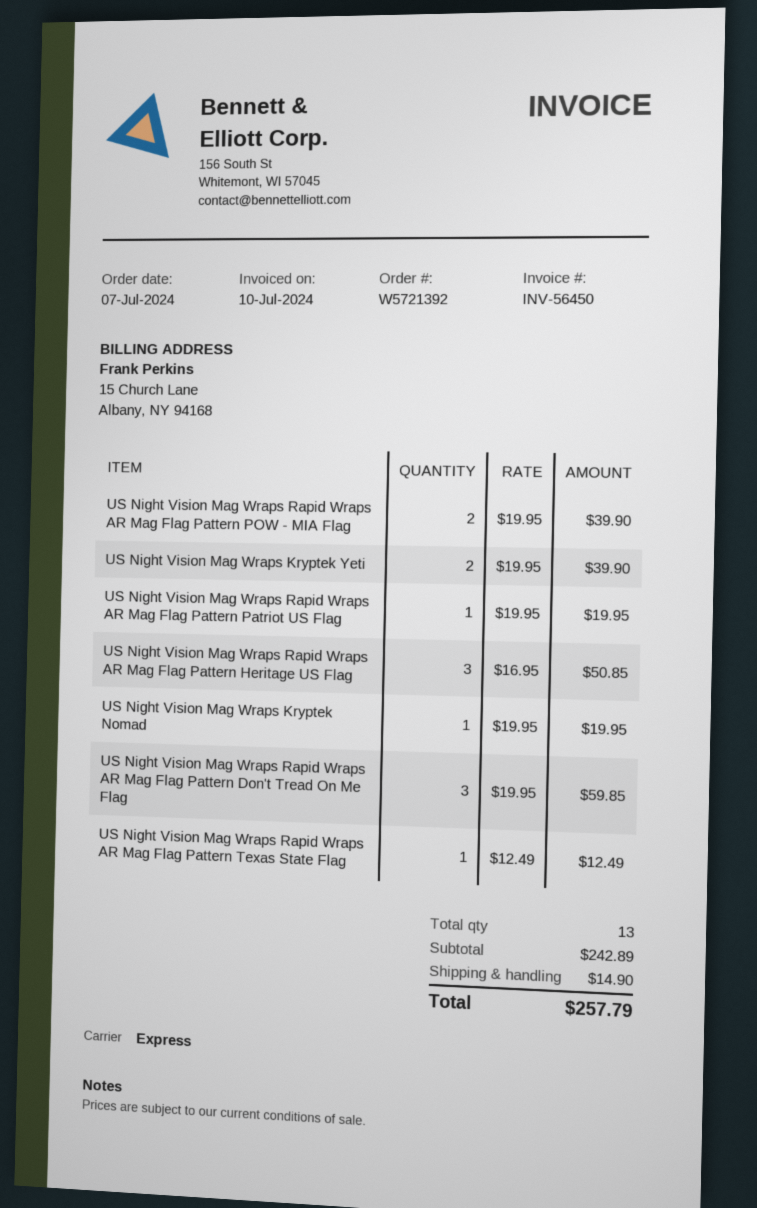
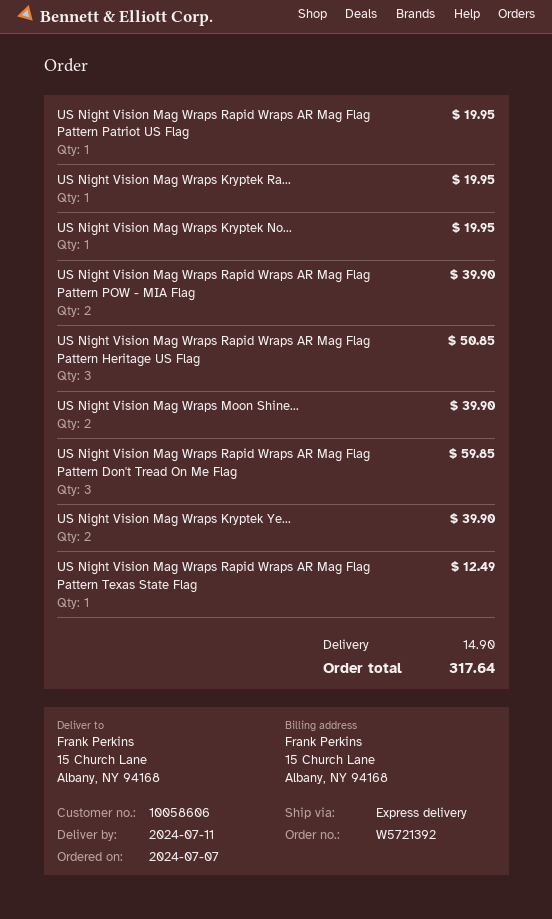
US Night Vision Mag Wraps Kryptek Ra...: none -> 1 for 19.95
US Night Vision Mag Wraps Moon Shine...: none -> 2 for 39.90
total: 257.79 -> 317.64

